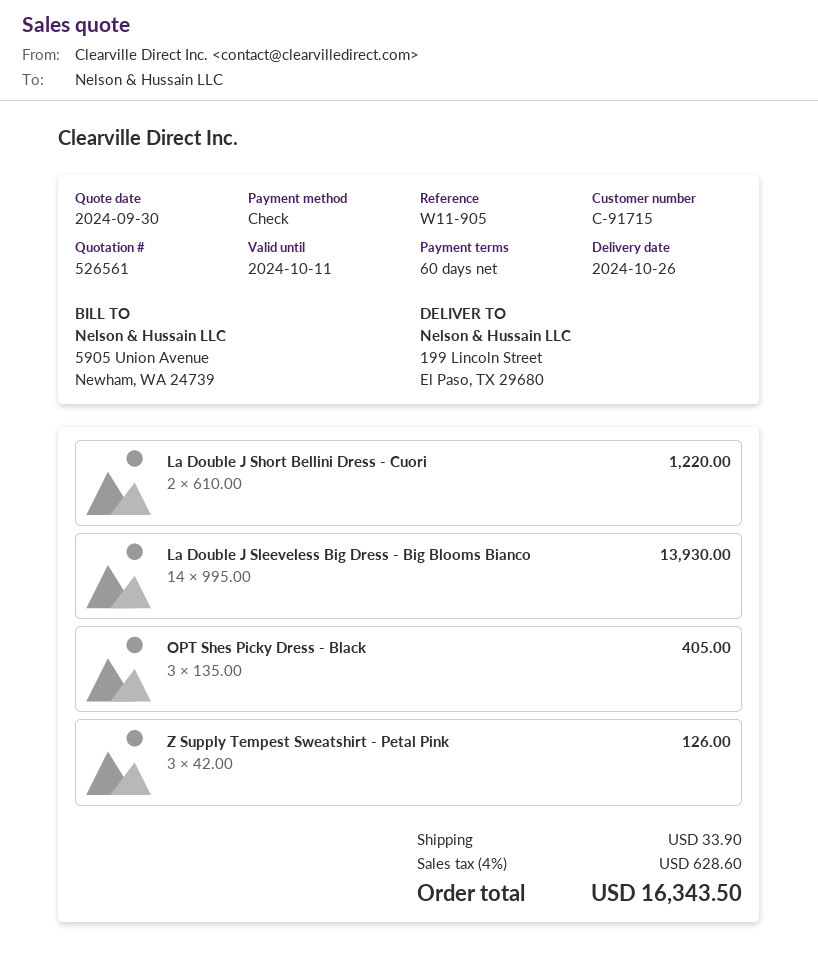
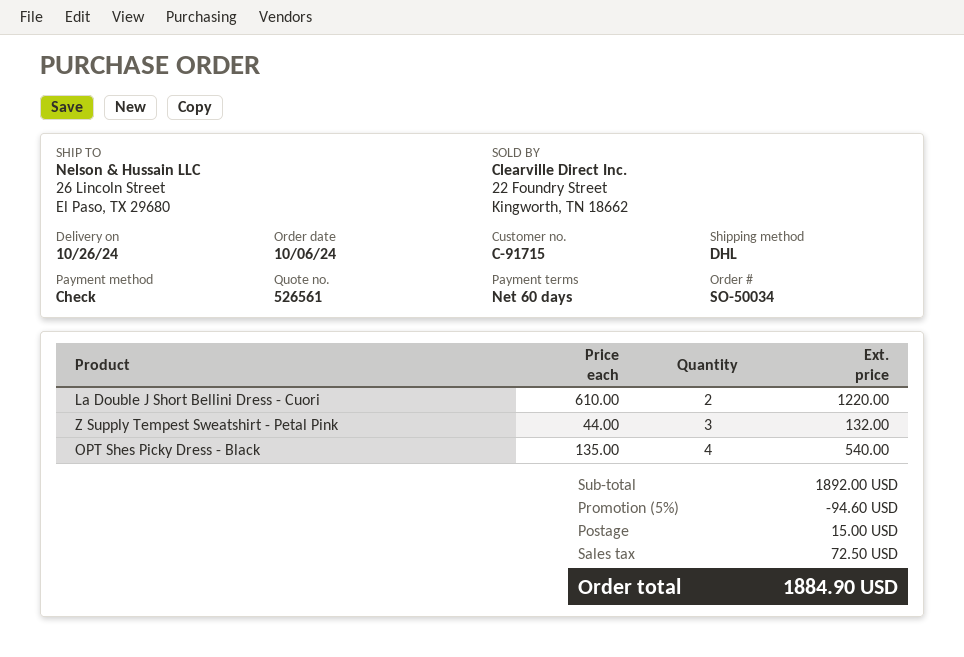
ship to: 199 Lincoln Street, El Paso, TX 29680 -> 26 Lincoln Street, El Paso, TX 29680
La Double J Sleeveless Big Dress - Big Blooms Bianco: 14 x 995.00 = 13930.00 -> none
OPT Shes Picky Dress - Black: 3 x 135.00 = 405.00 -> 4 x 135.00 = 540.00
Z Supply Tempest Sweatshirt - Petal Pink: 3 x 42.00 = 126.00 -> 3 x 44.00 = 132.00
discount: none -> 5% = 94.60
shipping: 33.90 -> 15.00
tax: 628.60 -> 72.50
total: 16343.50 -> 1884.90

